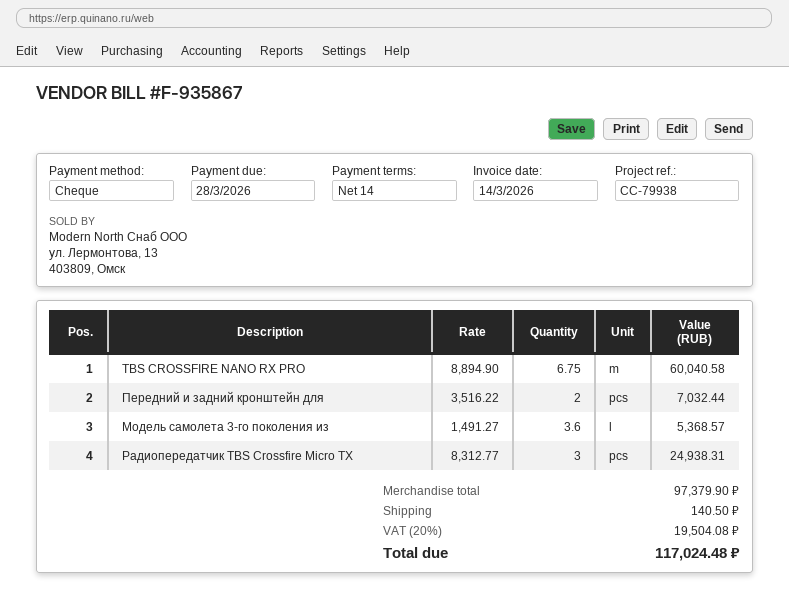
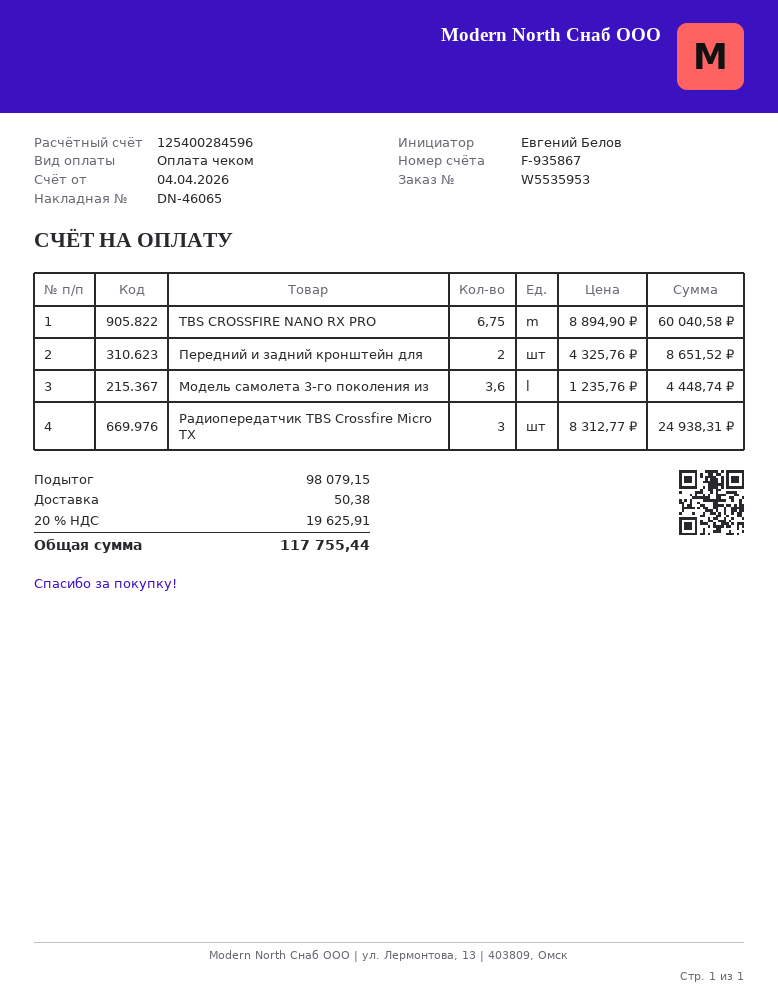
invoice date: 2026-03-14 -> 2026-04-04
Передний и задний кронштейн для: 2 x 3516.22 = 7032.44 -> 2 x 4325.76 = 8651.52
Модель самолета 3-го поколения из: 3.6 x 1491.27 = 5368.57 -> 3.6 x 1235.76 = 4448.74
subtotal: 97379.90 -> 98079.15
shipping: 140.50 -> 50.38
tax: 20% = 19504.08 -> 20% = 19625.91
total: 117024.48 -> 117755.44

